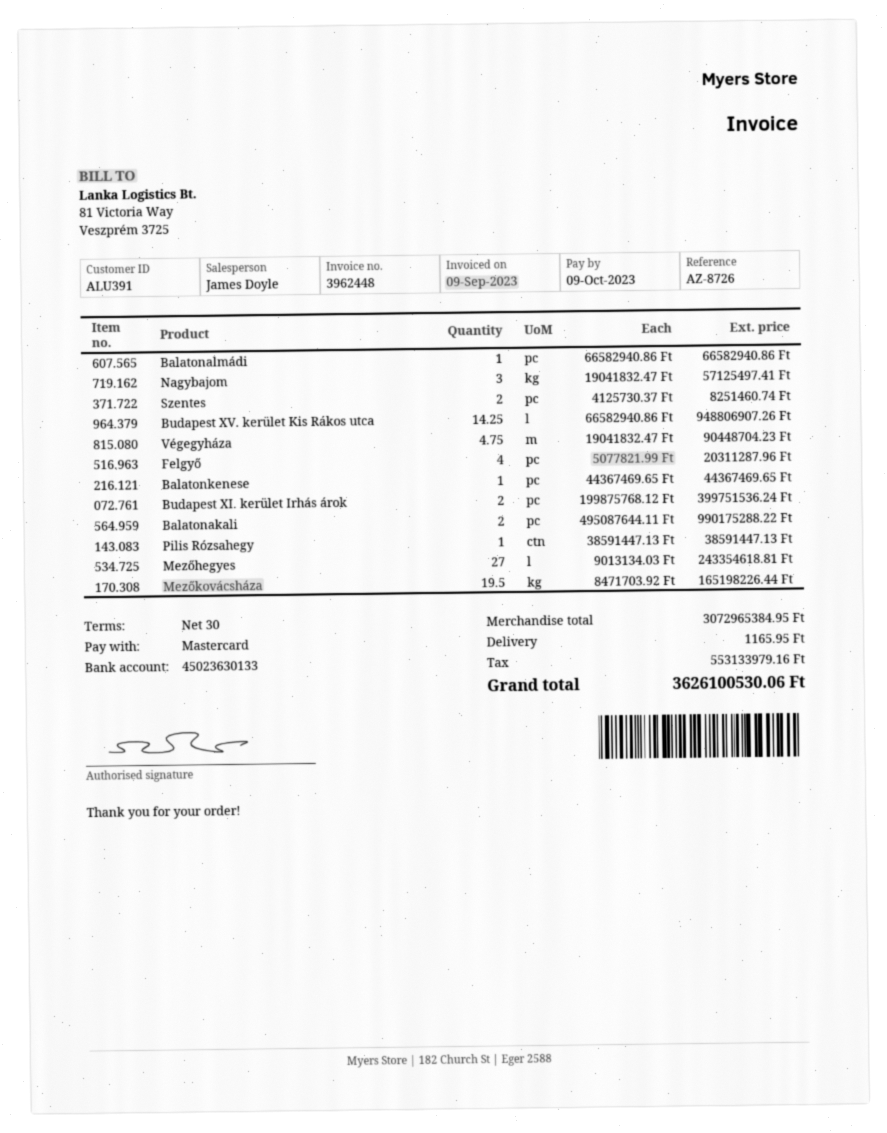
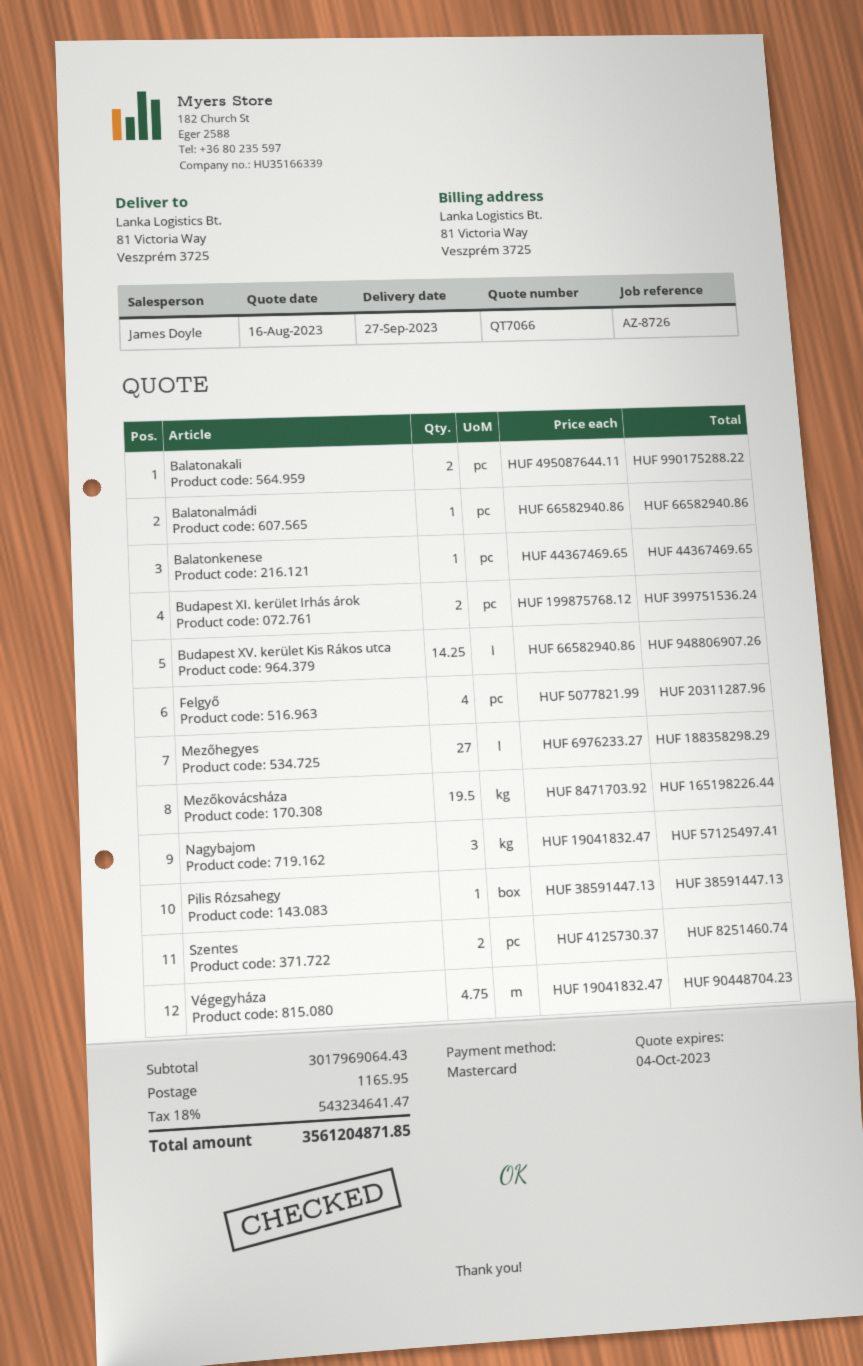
Mezőhegyes: 27 x 9013134.03 = 243354618.81 -> 27 x 6976233.27 = 188358298.29
subtotal: 3072965384.95 -> 3017969064.43
tax: 553133979.16 -> 543234641.47
total: 3626100530.06 -> 3561204871.85

